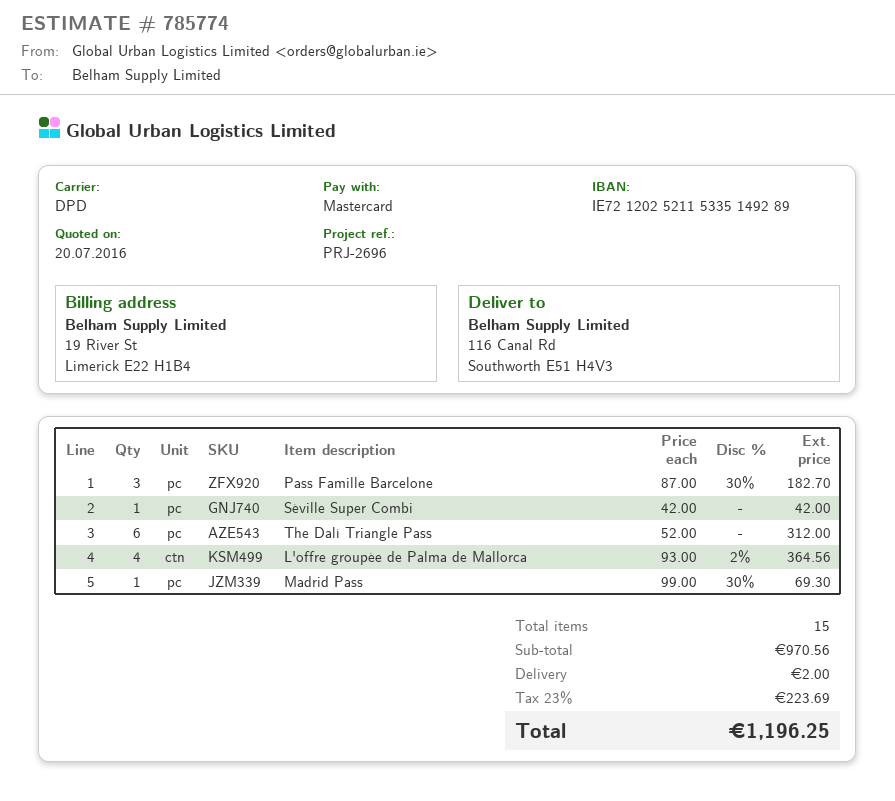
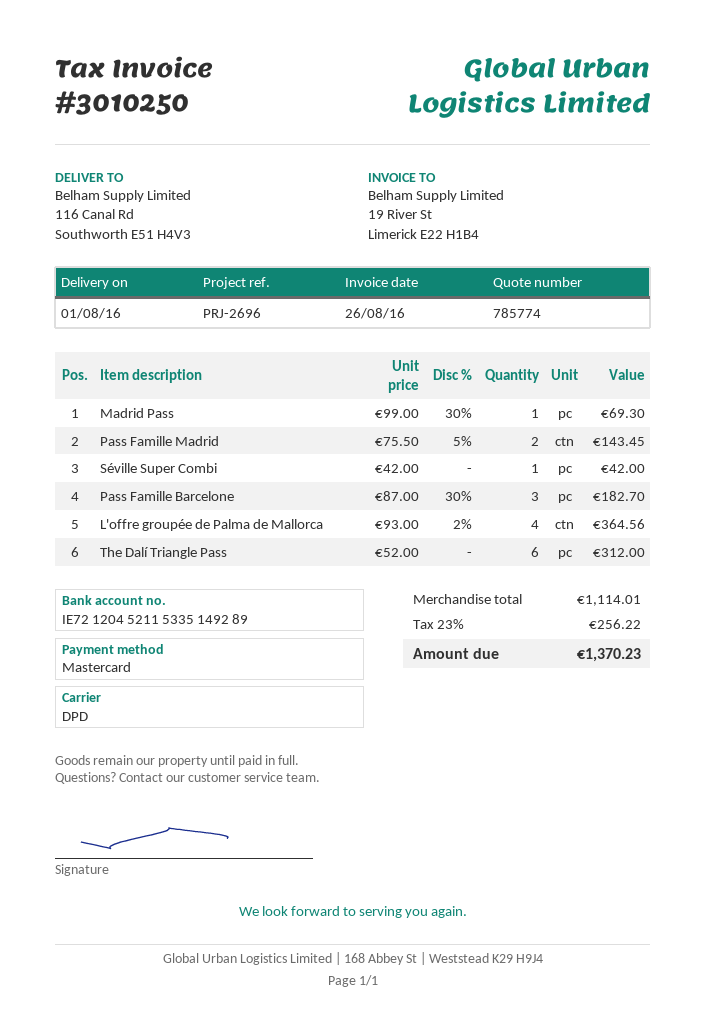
bank account: IE72120252115335149289 -> IE72120452115335149289
Pass Famille Madrid: none -> 2 x 75.50 - 5% = 143.45
subtotal: 970.56 -> 1114.01
shipping: 2.00 -> none
tax: 23% = 223.69 -> 23% = 256.22
total: 1196.25 -> 1370.23

